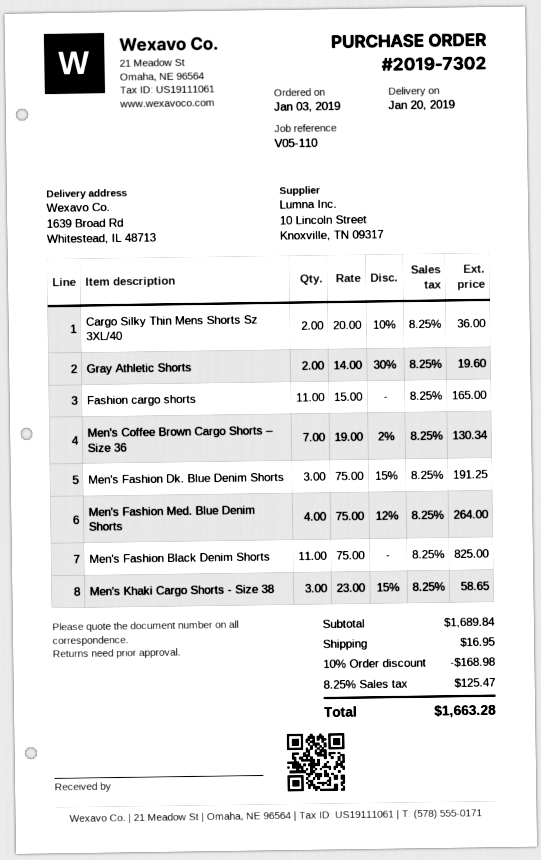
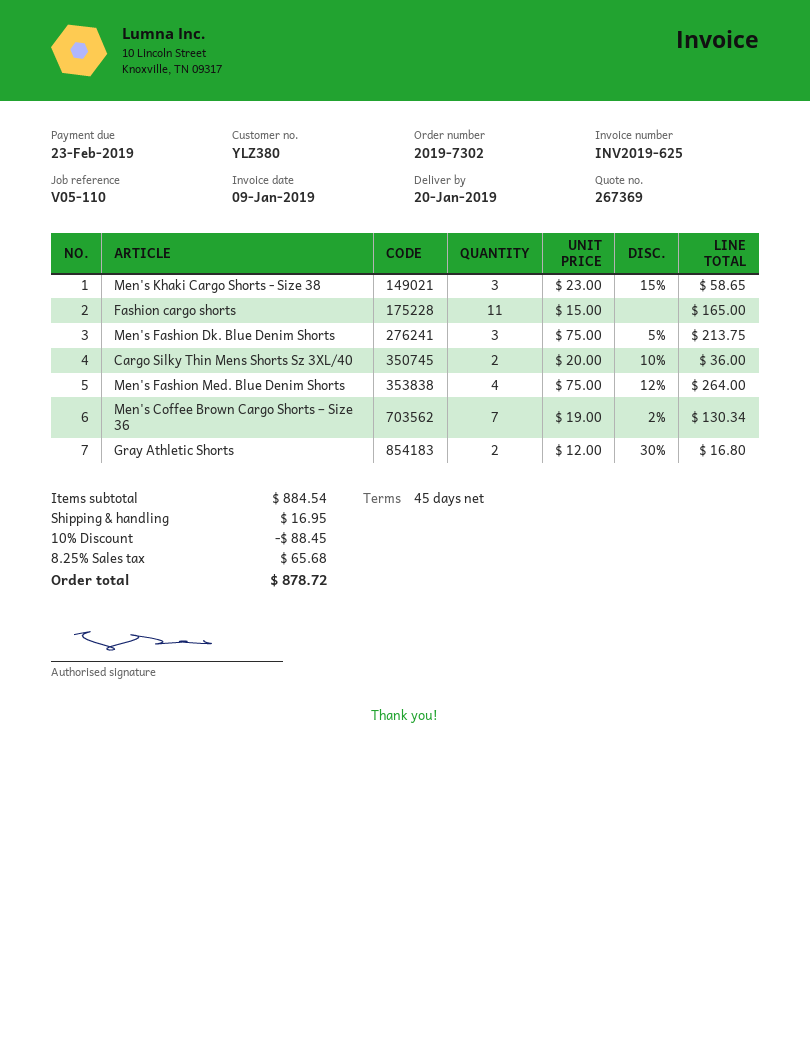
Gray Athletic Shorts: 2 x 14.00 - 30% = 19.60 -> 2 x 12.00 - 30% = 16.80
Men's Fashion Dk. Blue Denim Shorts: 3 x 75.00 - 15% = 191.25 -> 3 x 75.00 - 5% = 213.75
Men's Fashion Black Denim Shorts: 11 x 75.00 = 825.00 -> none
subtotal: 1689.84 -> 884.54
discount: 10% = 168.98 -> 10% = 88.45
tax: 8.25% = 125.47 -> 8.25% = 65.68
total: 1663.28 -> 878.72

